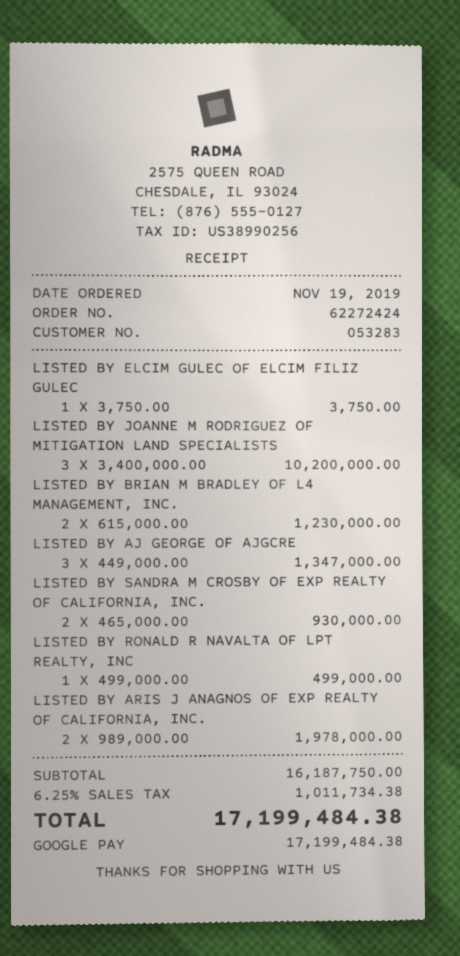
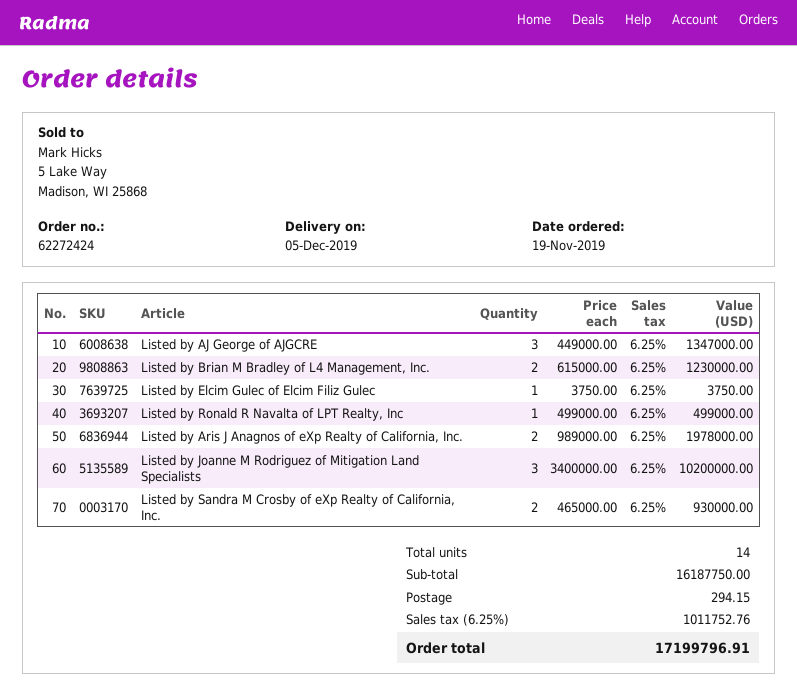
shipping: none -> 294.15
tax: 6.25% = 1011734.38 -> 6.25% = 1011752.76
total: 17199484.38 -> 17199796.91

